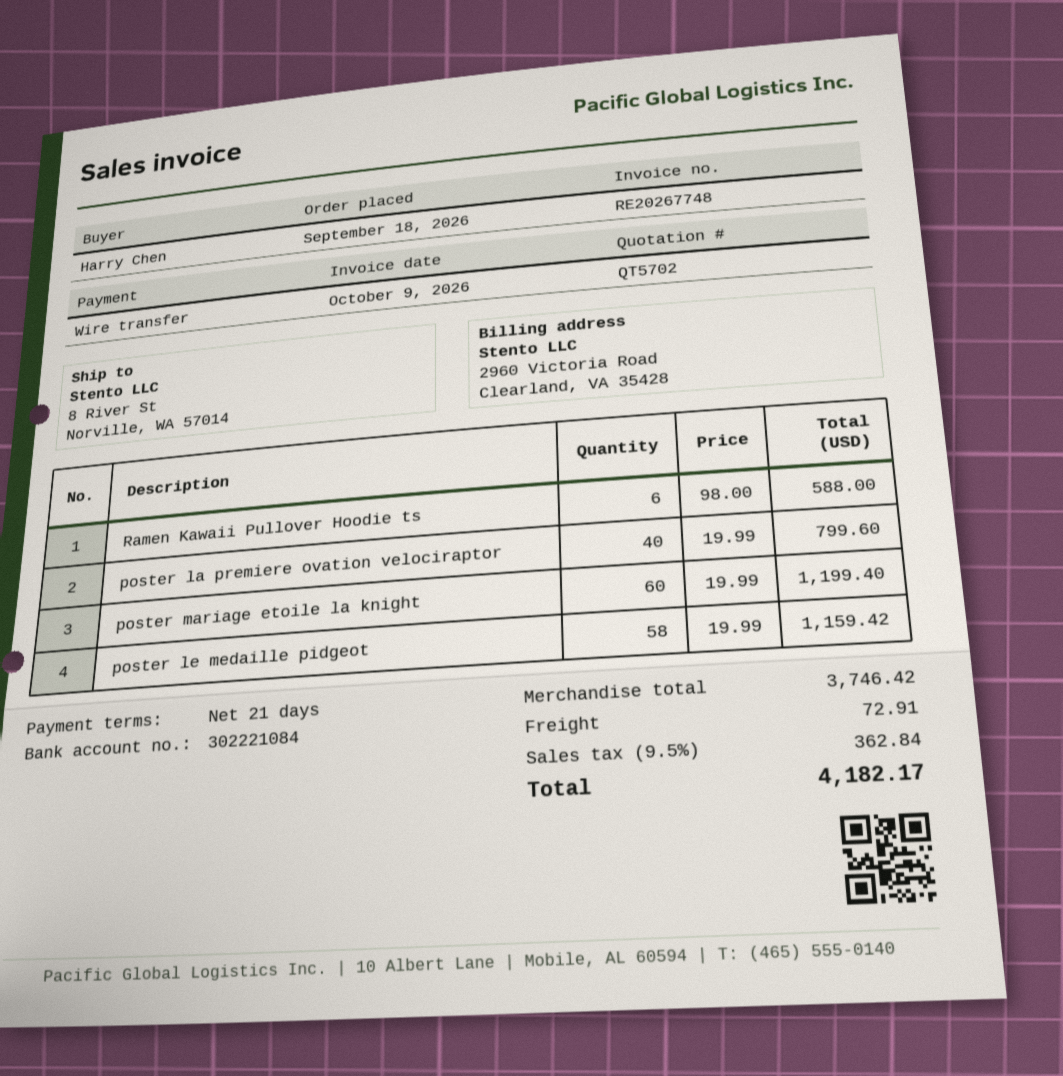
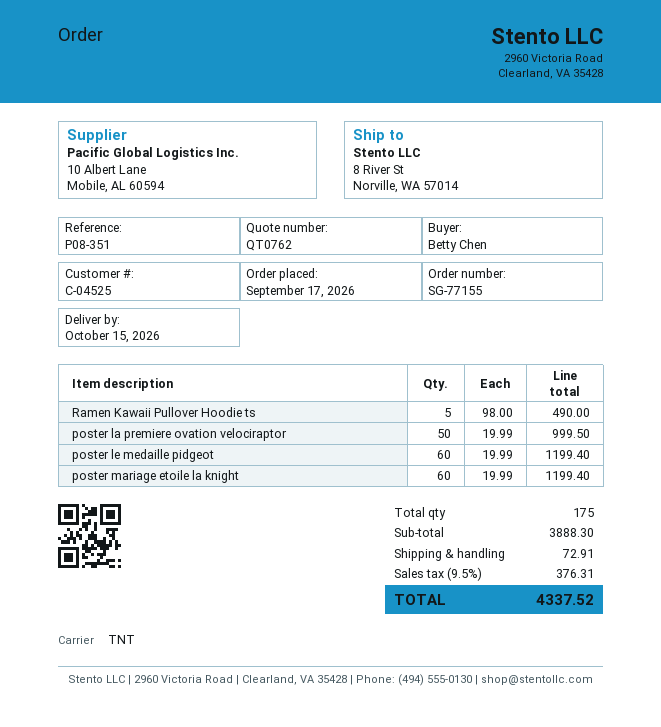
quote number: QT5702 -> QT0762
order date: 2026-09-18 -> 2026-09-17
ordered by: Harry Chen -> Betty Chen
Ramen Kawaii Pullover Hoodie ts: 6 x 98.00 = 588.00 -> 5 x 98.00 = 490.00
poster la premiere ovation velociraptor: 40 x 19.99 = 799.60 -> 50 x 19.99 = 999.50
poster le medaille pidgeot: 58 x 19.99 = 1159.42 -> 60 x 19.99 = 1199.40
subtotal: 3746.42 -> 3888.30
tax: 9.5% = 362.84 -> 9.5% = 376.31
total: 4182.17 -> 4337.52

